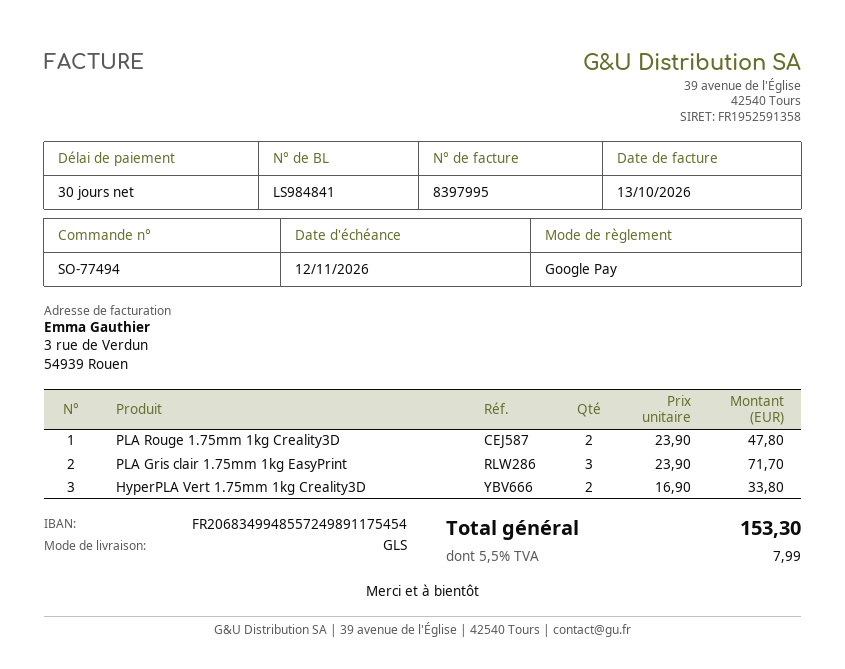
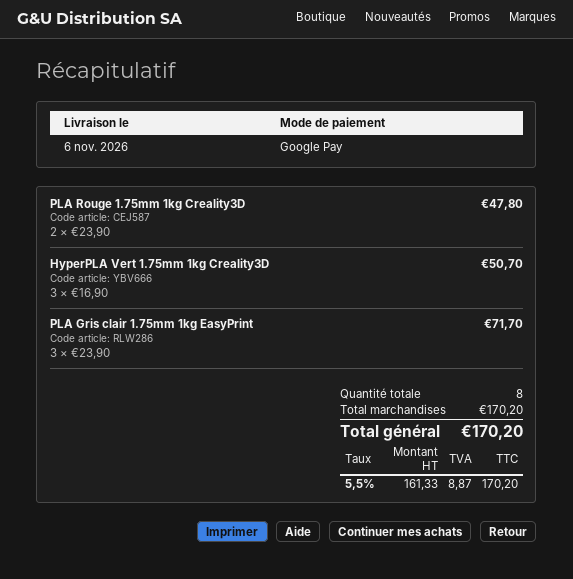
HyperPLA Vert 1.75mm 1kg Creality3D: 2 x 16.90 = 33.80 -> 3 x 16.90 = 50.70
tax: 5.5% = 7.99 -> 5.5% = 8.87
total: 153.30 -> 170.20

